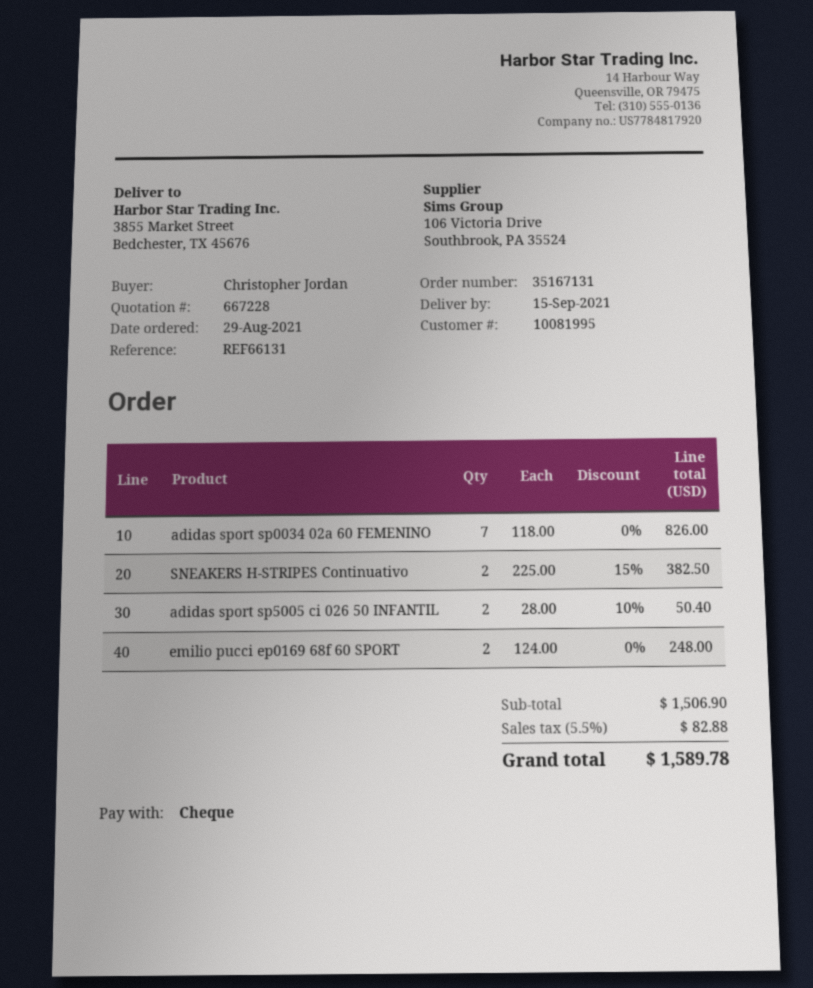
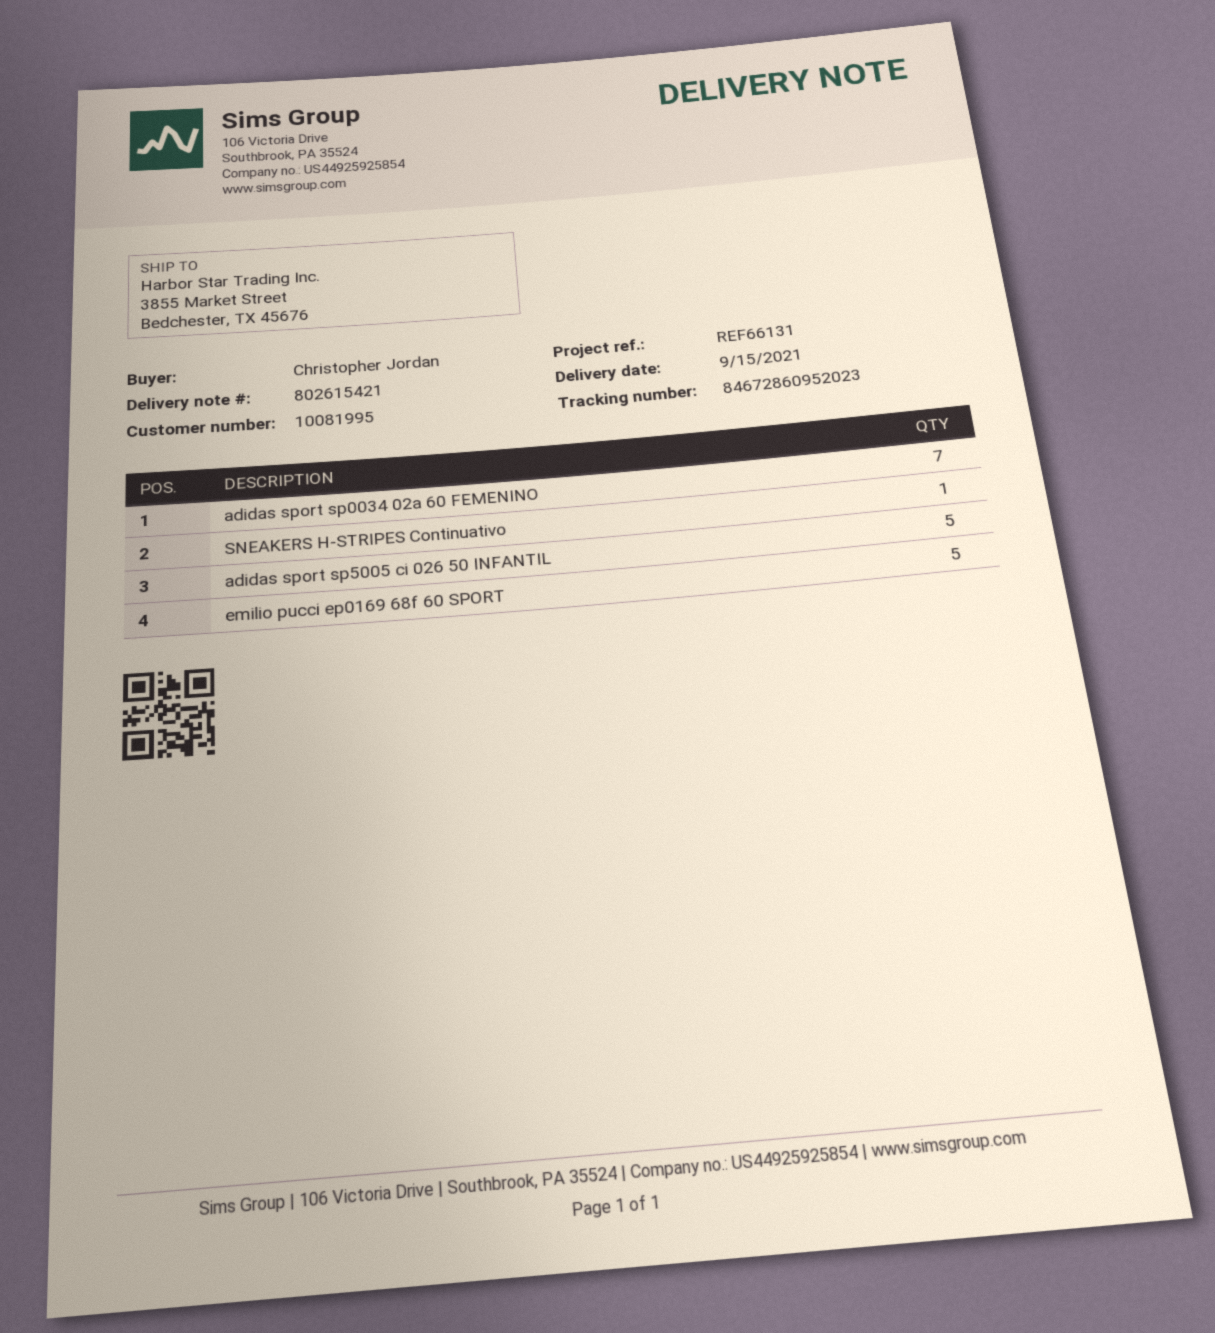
SNEAKERS H-STRIPES Continuativo: 2 -> 1
adidas sport sp5005 ci 026 50 INFANTIL: 2 -> 5
emilio pucci ep0169 68f 60 SPORT: 2 -> 5

